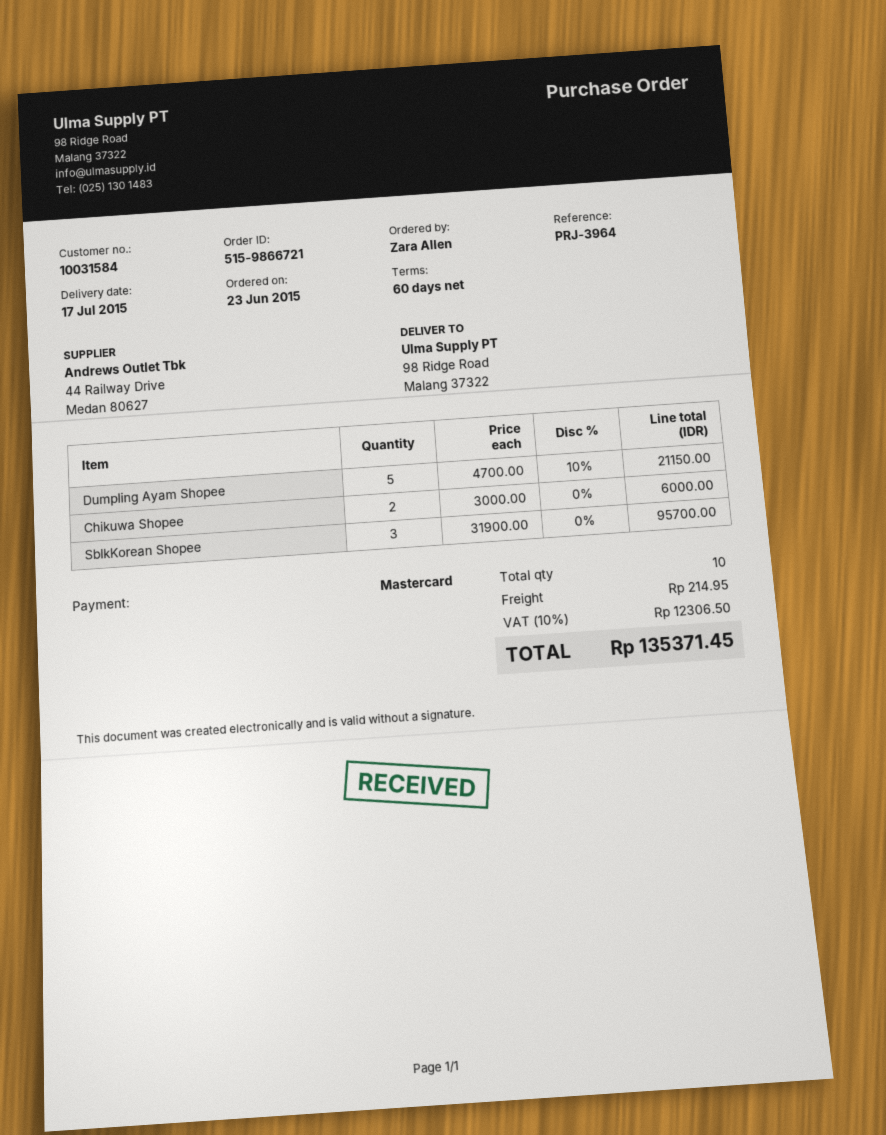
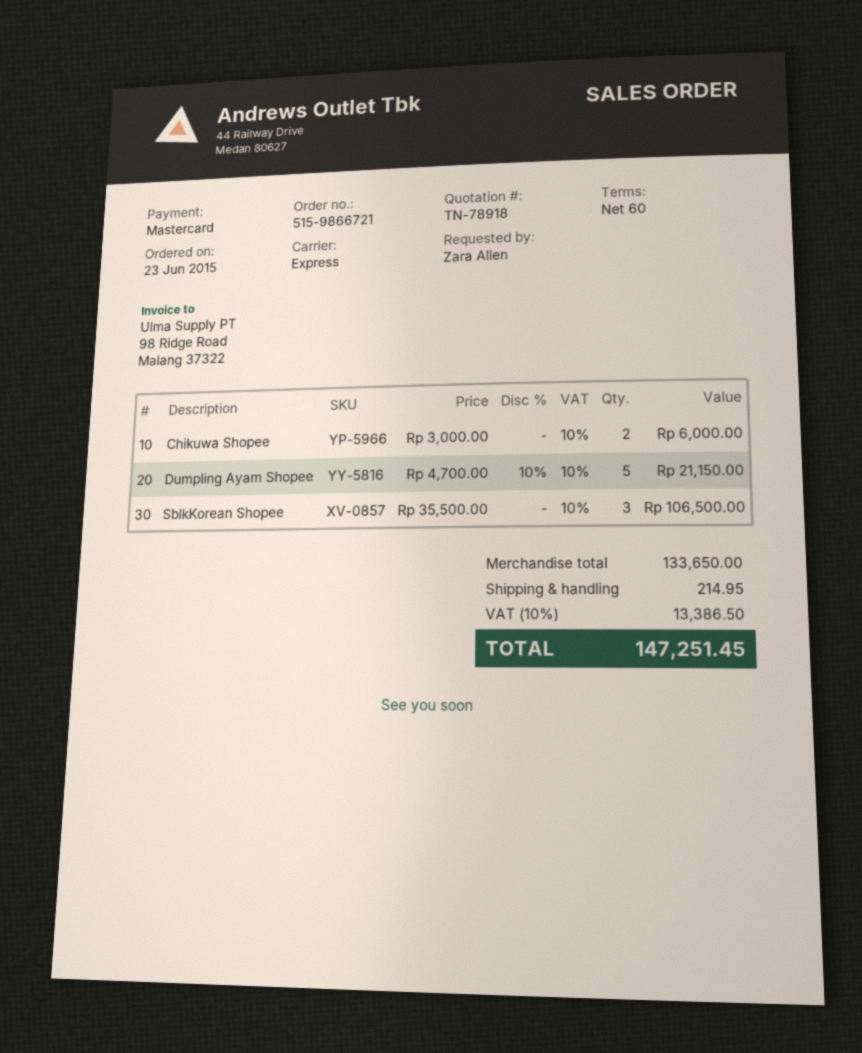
SblkKorean Shopee: 3 x 31900.00 = 95700.00 -> 3 x 35500.00 = 106500.00
tax: 10% = 12306.50 -> 10% = 13386.50
total: 135371.45 -> 147251.45

